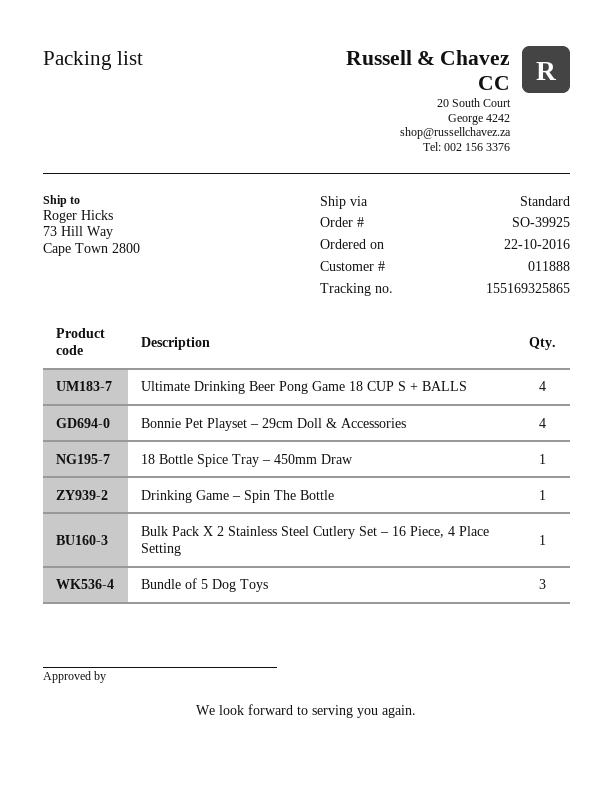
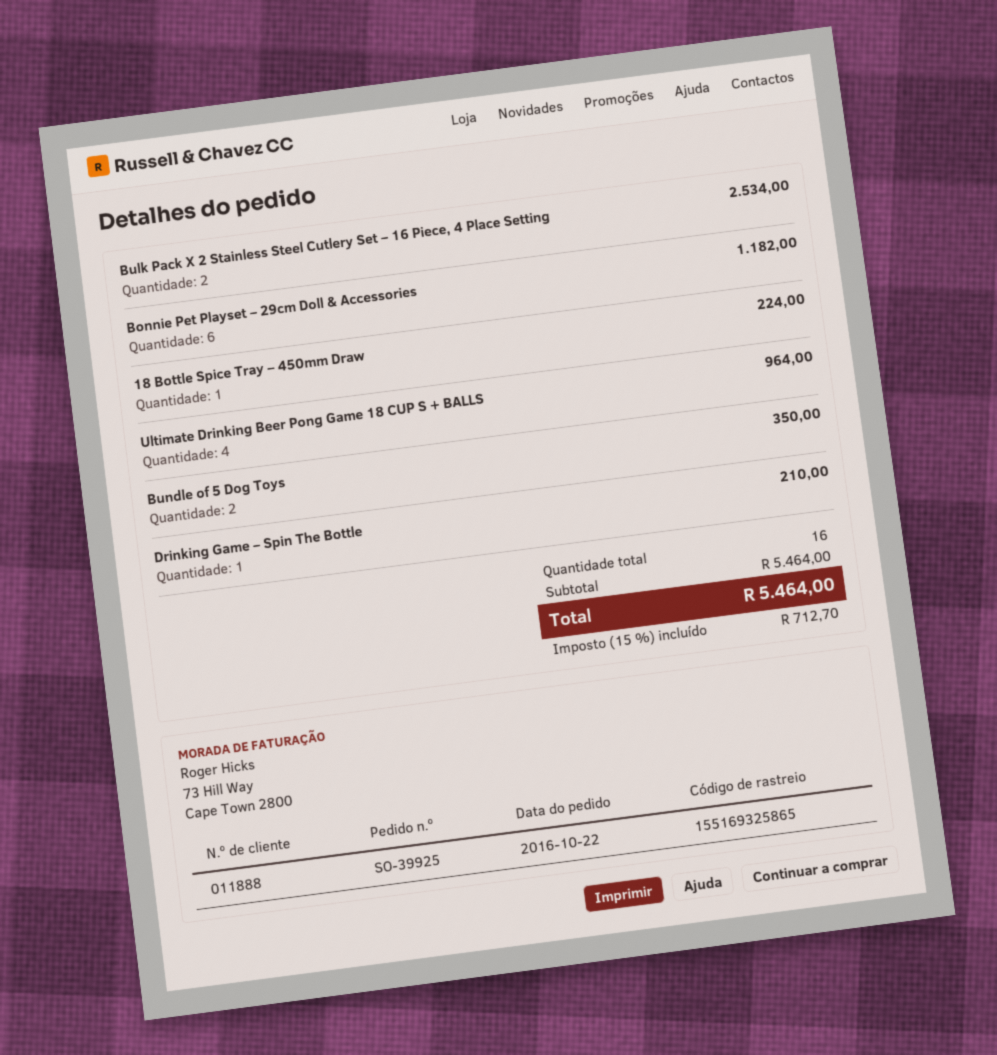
Bonnie Pet Playset – 29cm Doll & Accessories: 4 -> 6
Bulk Pack X 2 Stainless Steel Cutlery Set – 16 Piece, 4 Place Setting: 1 -> 2
Bundle of 5 Dog Toys: 3 -> 2

